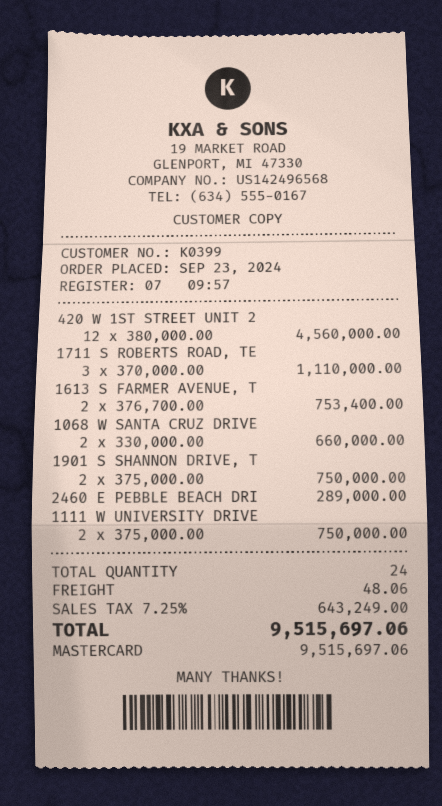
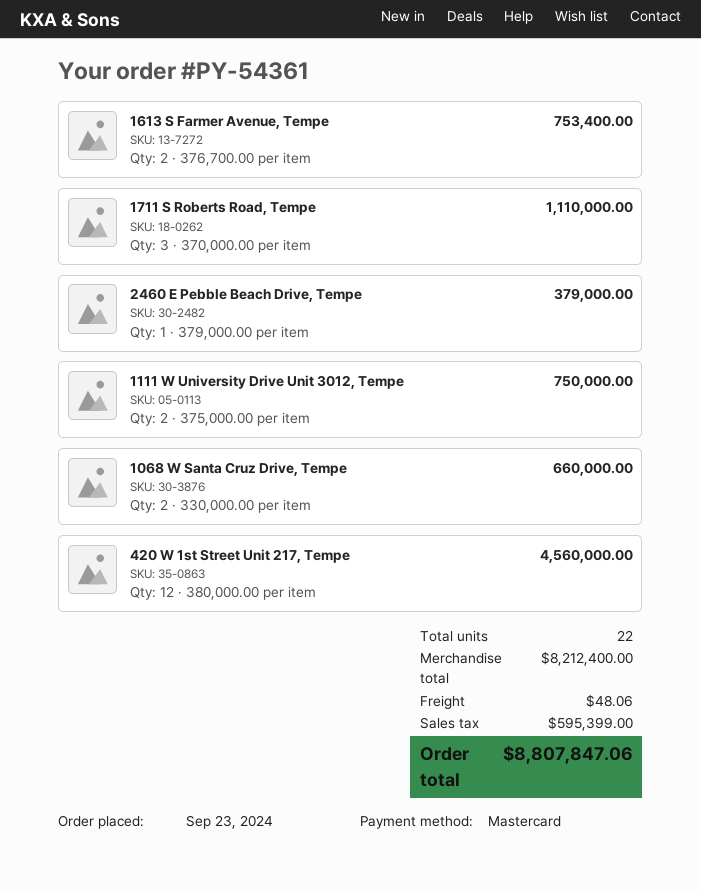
1901 S SHANNON DRIVE, T: 2 x 375000.00 = 750000.00 -> none
2460 E PEBBLE BEACH DRI: 1 x 289000.00 = 289000.00 -> 1 x 379000.00 = 379000.00
total quantity: 24 -> 22
tax: 643249.00 -> 595399.00
total: 9515697.06 -> 8807847.06

